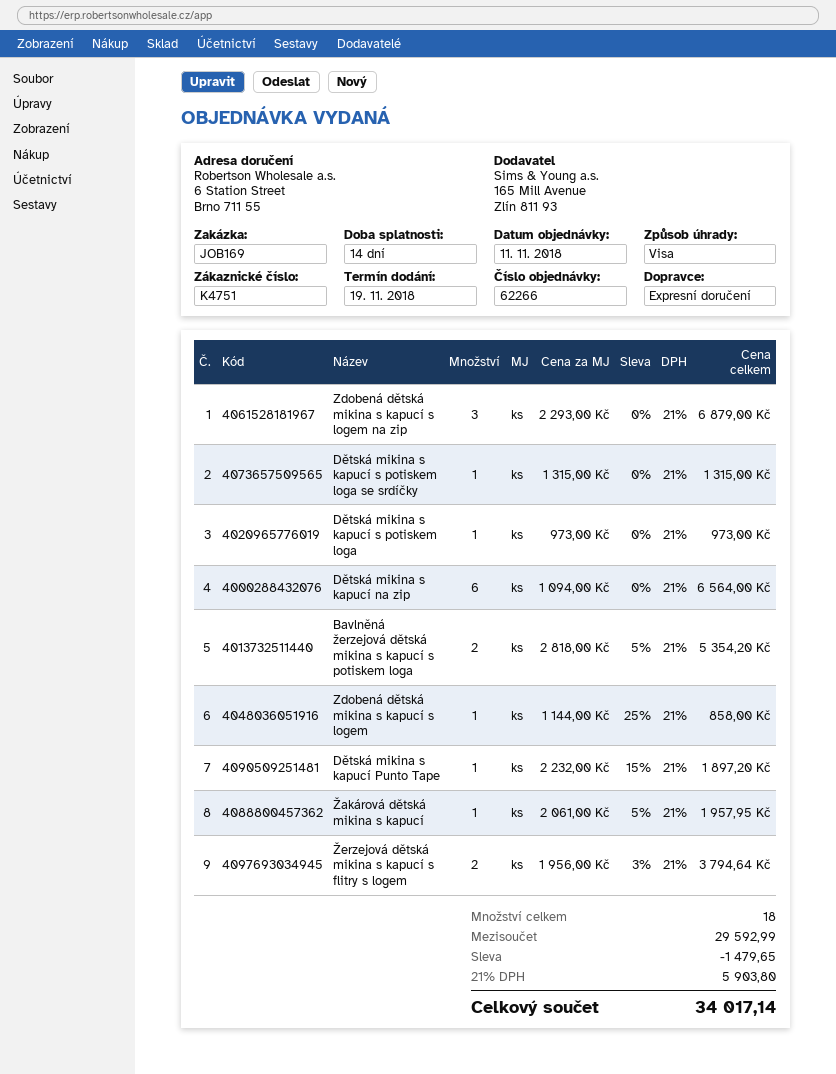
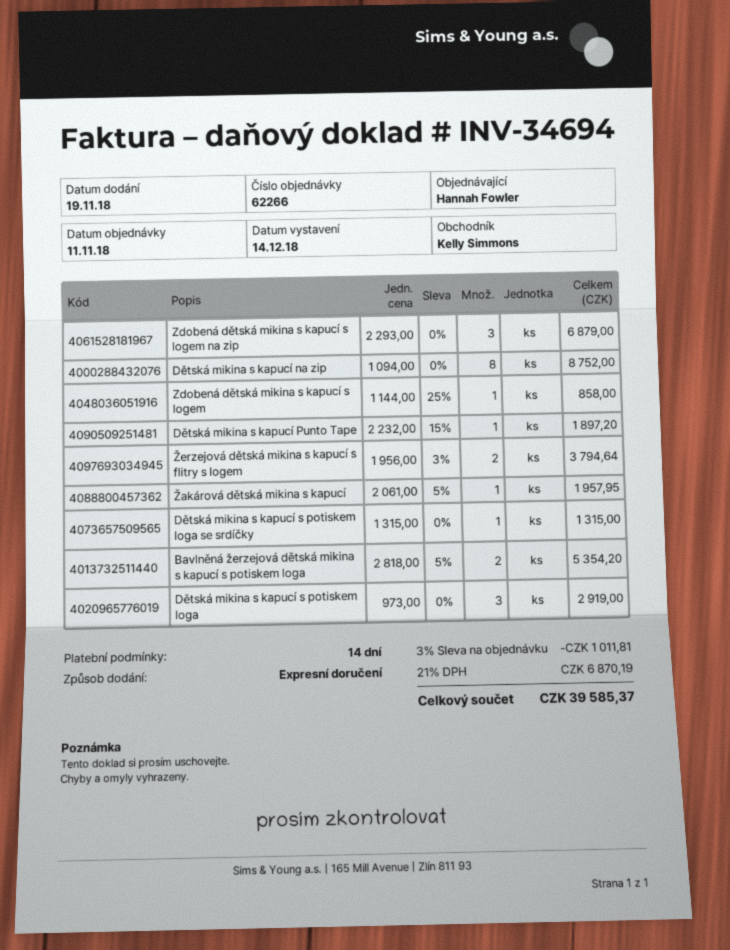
Dětská mikina s kapucí s potiskem loga: 1 x 973.00 = 973.00 -> 3 x 973.00 = 2919.00
Dětská mikina s kapucí na zip: 6 x 1094.00 = 6564.00 -> 8 x 1094.00 = 8752.00
discount: 1479.65 -> 1011.81
tax: 21% = 5903.80 -> 21% = 6870.19
total: 34017.14 -> 39585.37

